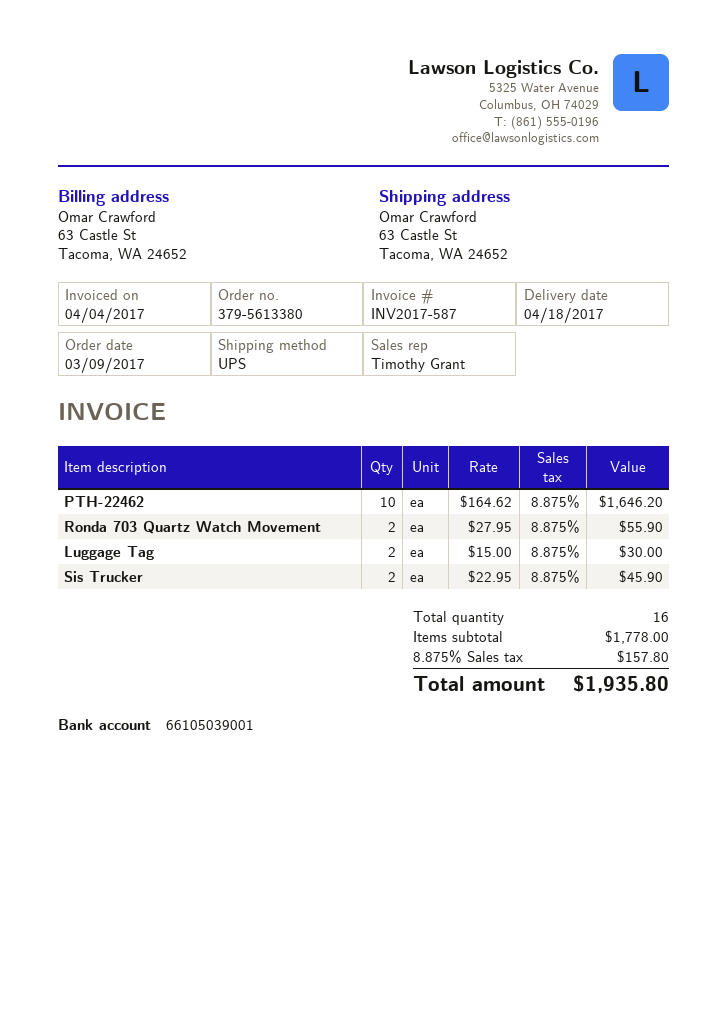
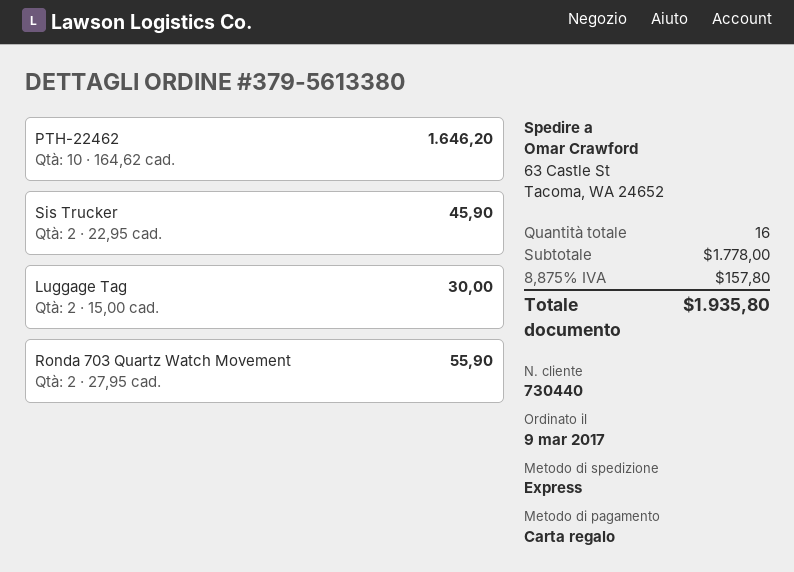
shipping method: UPS -> express

